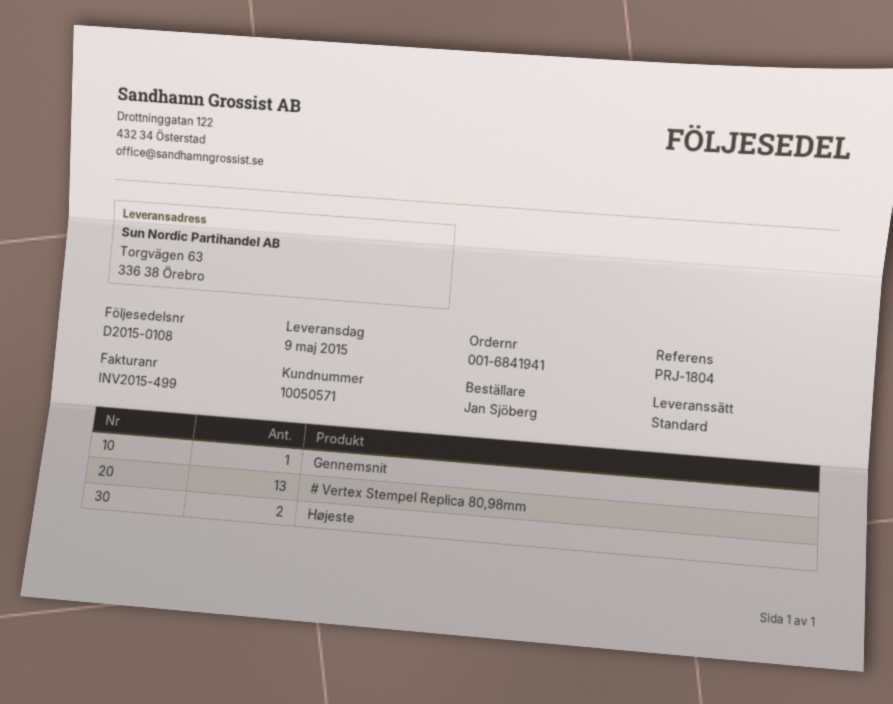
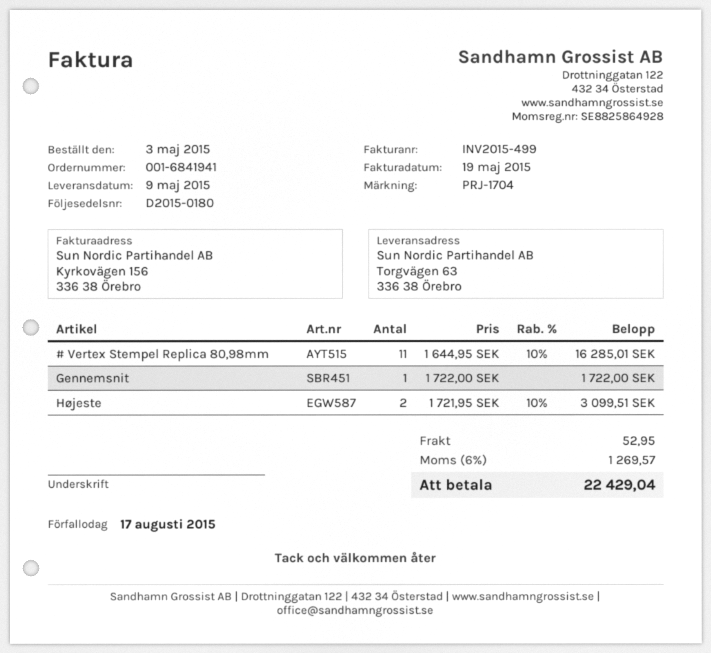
delivery note number: D2015-0108 -> D2015-0180
reference: PRJ-1804 -> PRJ-1704
# Vertex Stempel Replica 80,98mm: 13 -> 11

